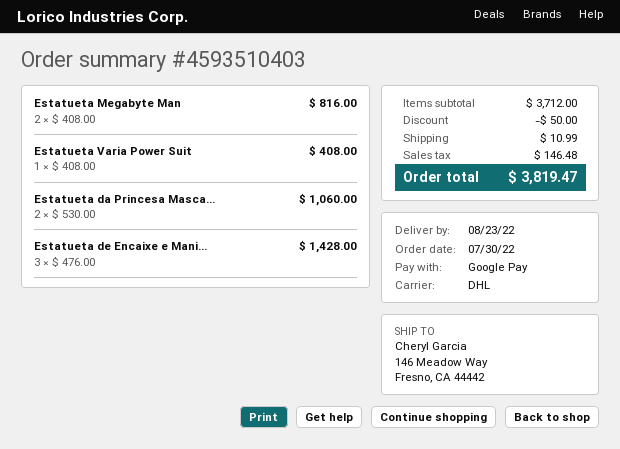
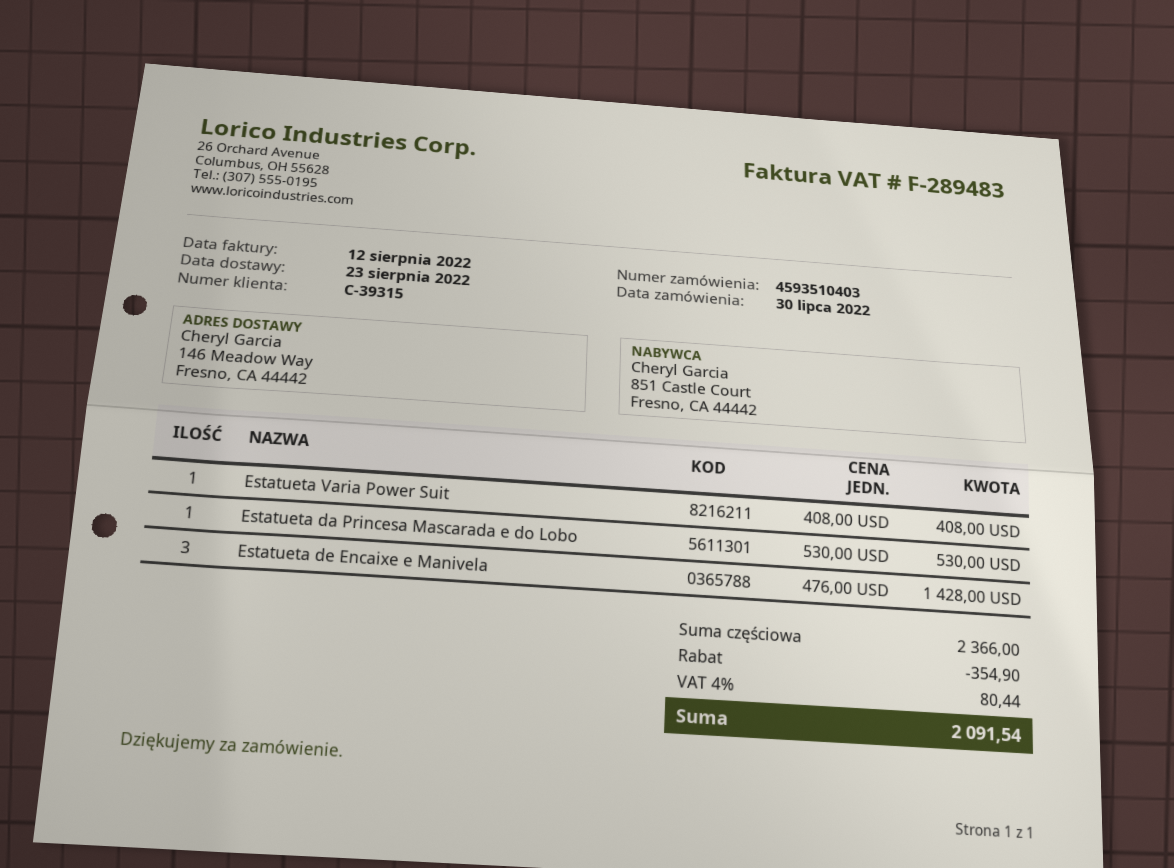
Estatueta Megabyte Man: 2 x 408.00 = 816.00 -> none
Estatueta da Princesa Masca...: 2 x 530.00 = 1060.00 -> 1 x 530.00 = 530.00
subtotal: 3712.00 -> 2366.00
discount: 50.00 -> 354.90
shipping: 10.99 -> none
tax: 146.48 -> 80.44
total: 3819.47 -> 2091.54

